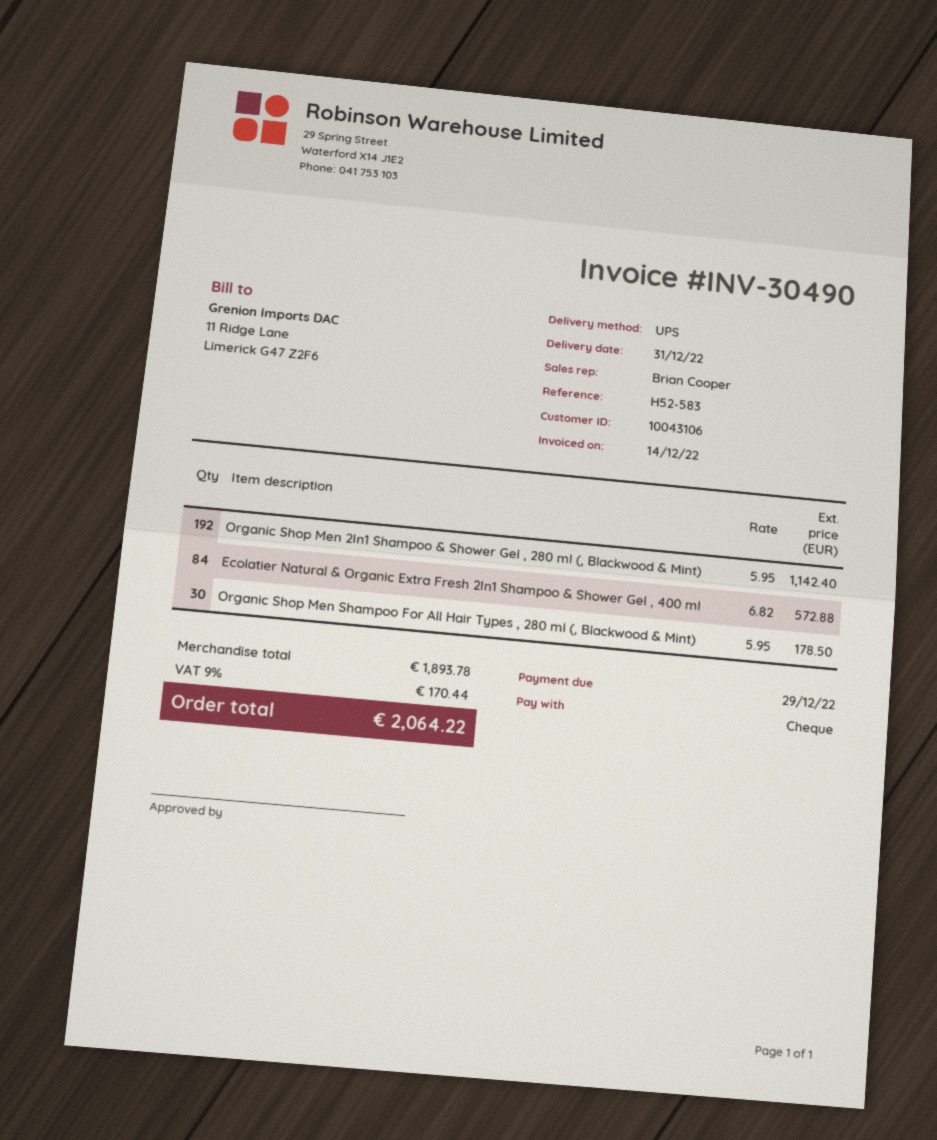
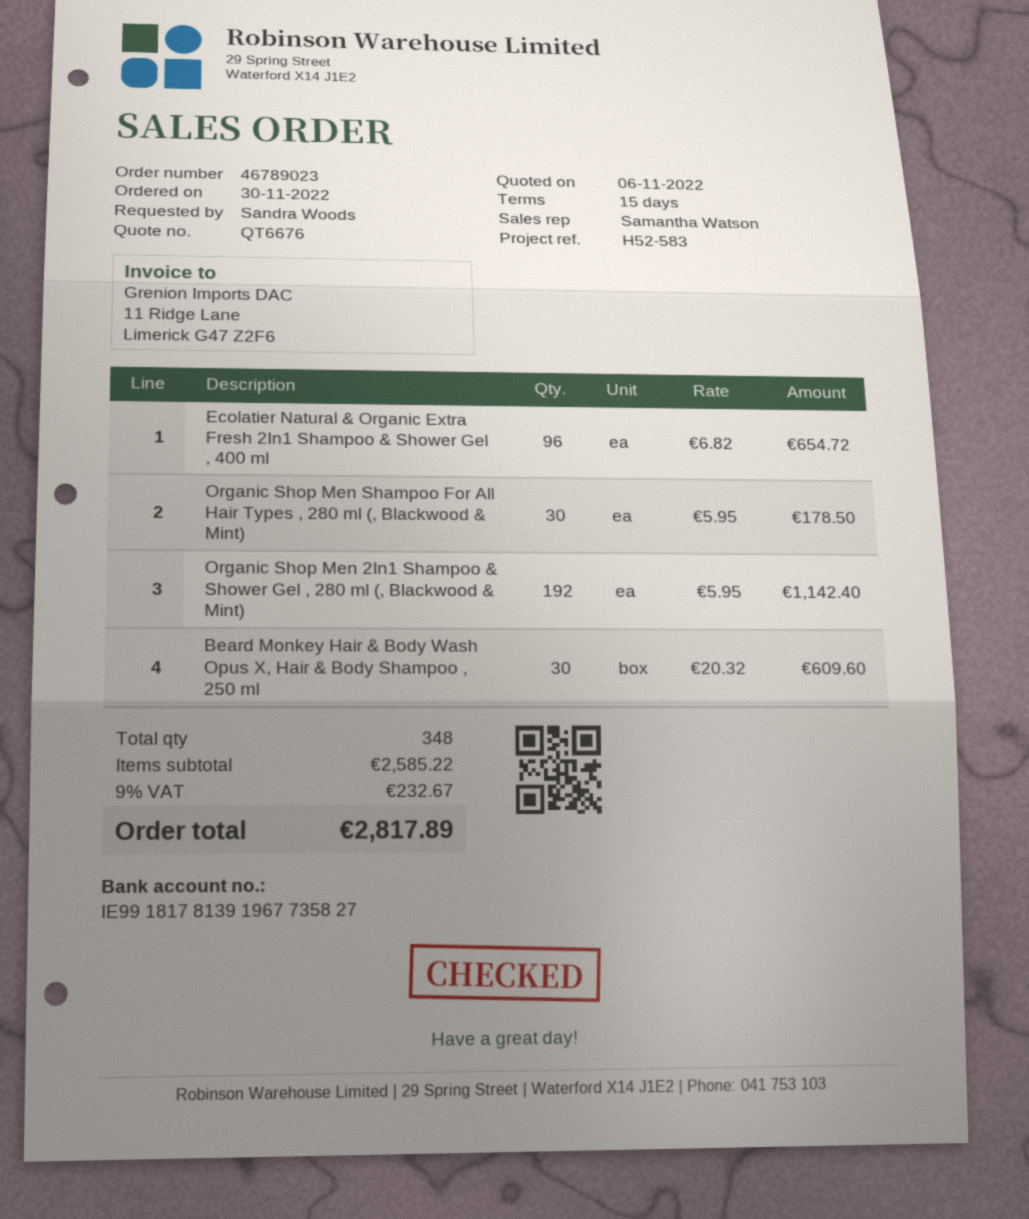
sales rep: Brian Cooper -> Samantha Watson
Ecolatier Natural & Organic Extra Fresh 2In1 Shampoo & Shower Gel , 400 ml: 84 x 6.82 = 572.88 -> 96 x 6.82 = 654.72
Beard Monkey Hair & Body Wash Opus X, Hair & Body Shampoo , 250 ml: none -> 30 x 20.32 = 609.60
subtotal: 1893.78 -> 2585.22
tax: 9% = 170.44 -> 9% = 232.67
total: 2064.22 -> 2817.89

